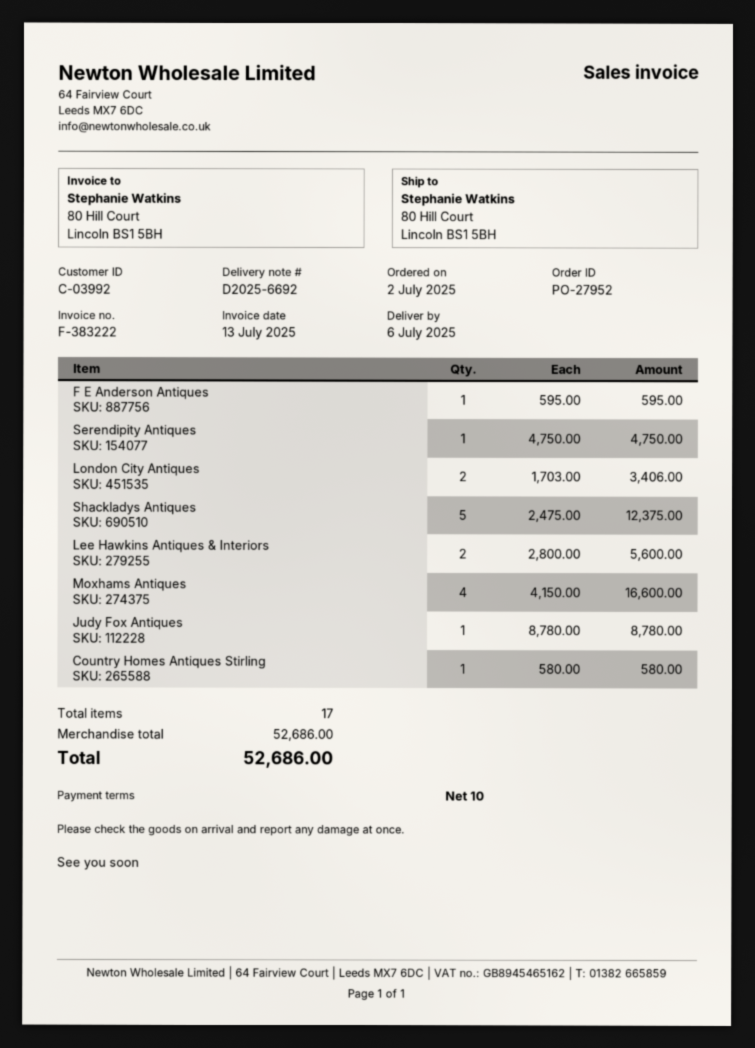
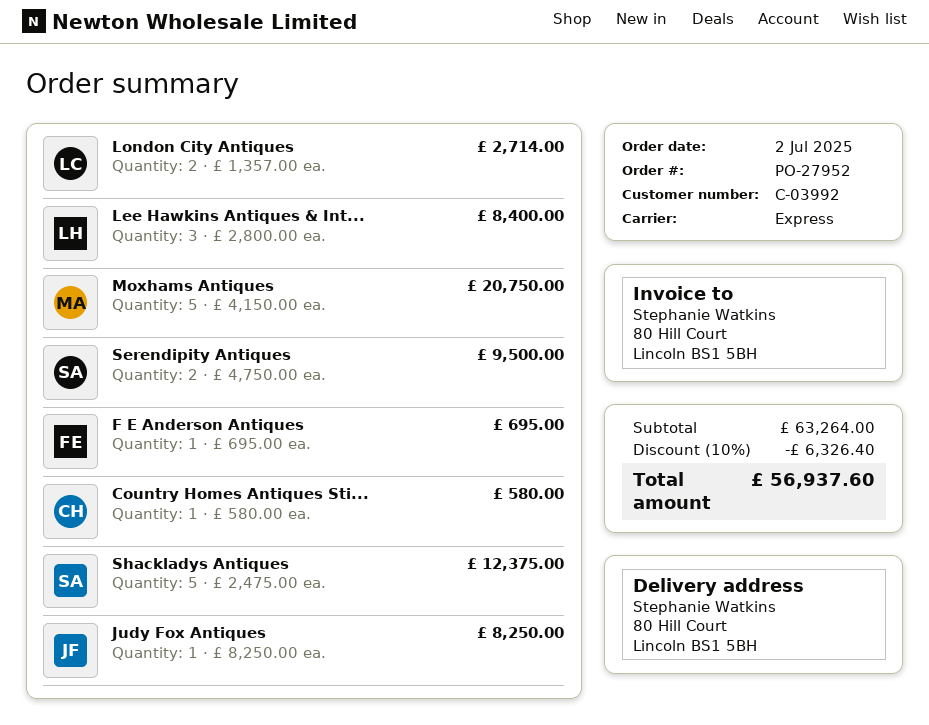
F E Anderson Antiques: 1 x 595.00 = 595.00 -> 1 x 695.00 = 695.00
Serendipity Antiques: 1 x 4750.00 = 4750.00 -> 2 x 4750.00 = 9500.00
London City Antiques: 2 x 1703.00 = 3406.00 -> 2 x 1357.00 = 2714.00
Lee Hawkins Antiques & Interiors: 2 x 2800.00 = 5600.00 -> 3 x 2800.00 = 8400.00
Moxhams Antiques: 4 x 4150.00 = 16600.00 -> 5 x 4150.00 = 20750.00
Judy Fox Antiques: 1 x 8780.00 = 8780.00 -> 1 x 8250.00 = 8250.00
subtotal: 52686.00 -> 63264.00
discount: none -> 10% = 6326.40
total: 52686.00 -> 56937.60

